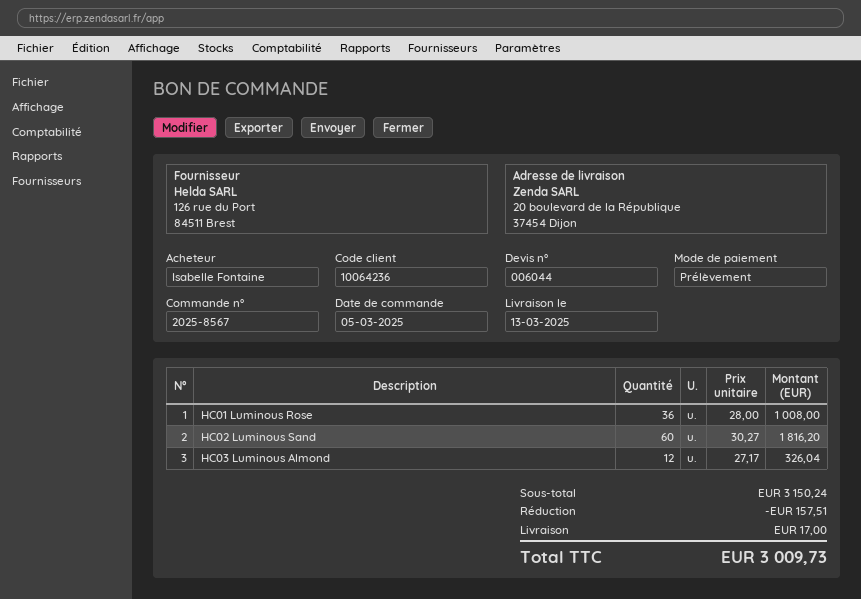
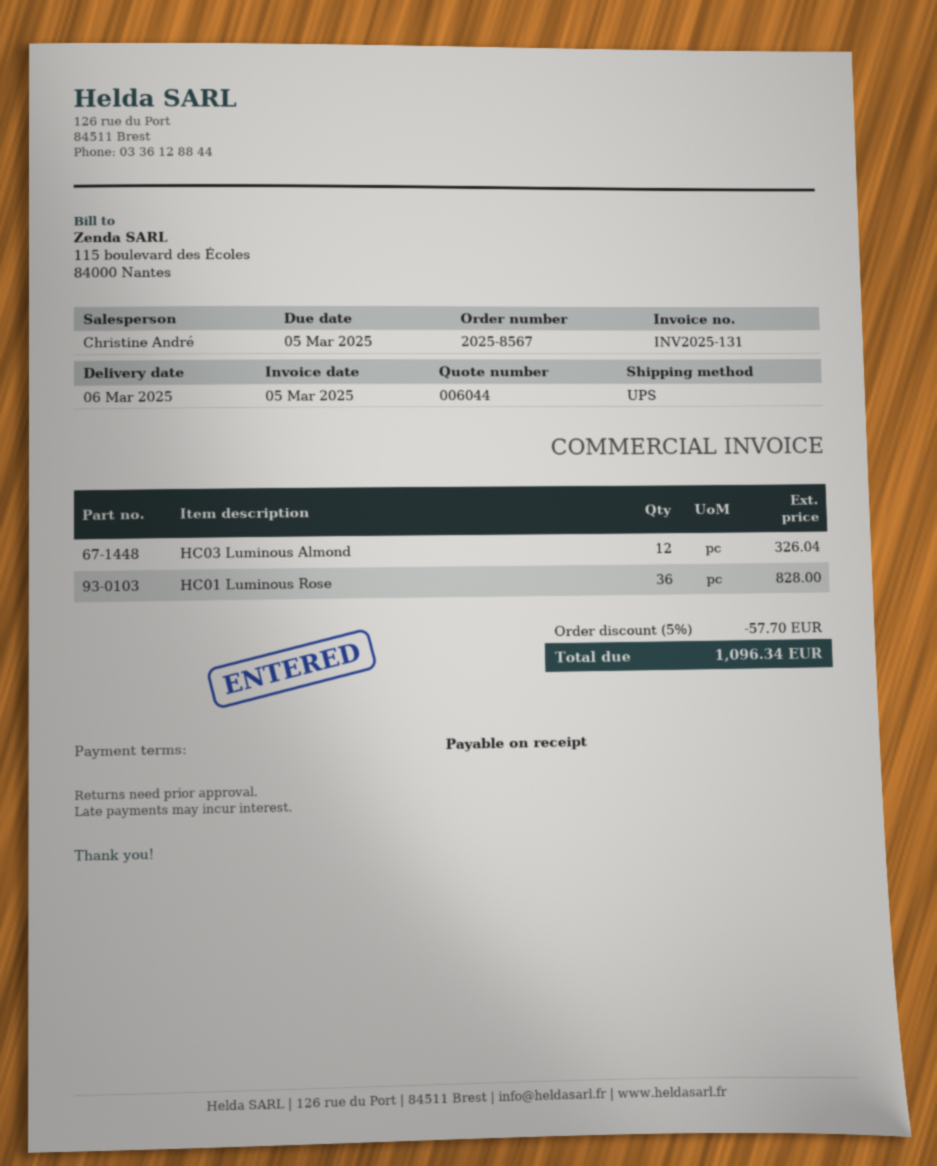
delivery date: 2025-03-13 -> 2025-03-06
HC01 Luminous Rose: 36 for 1008.00 -> 36 for 828.00
HC02 Luminous Sand: 60 for 1816.20 -> none
discount: 157.51 -> 57.70
shipping: 17.00 -> none
total: 3009.73 -> 1096.34

